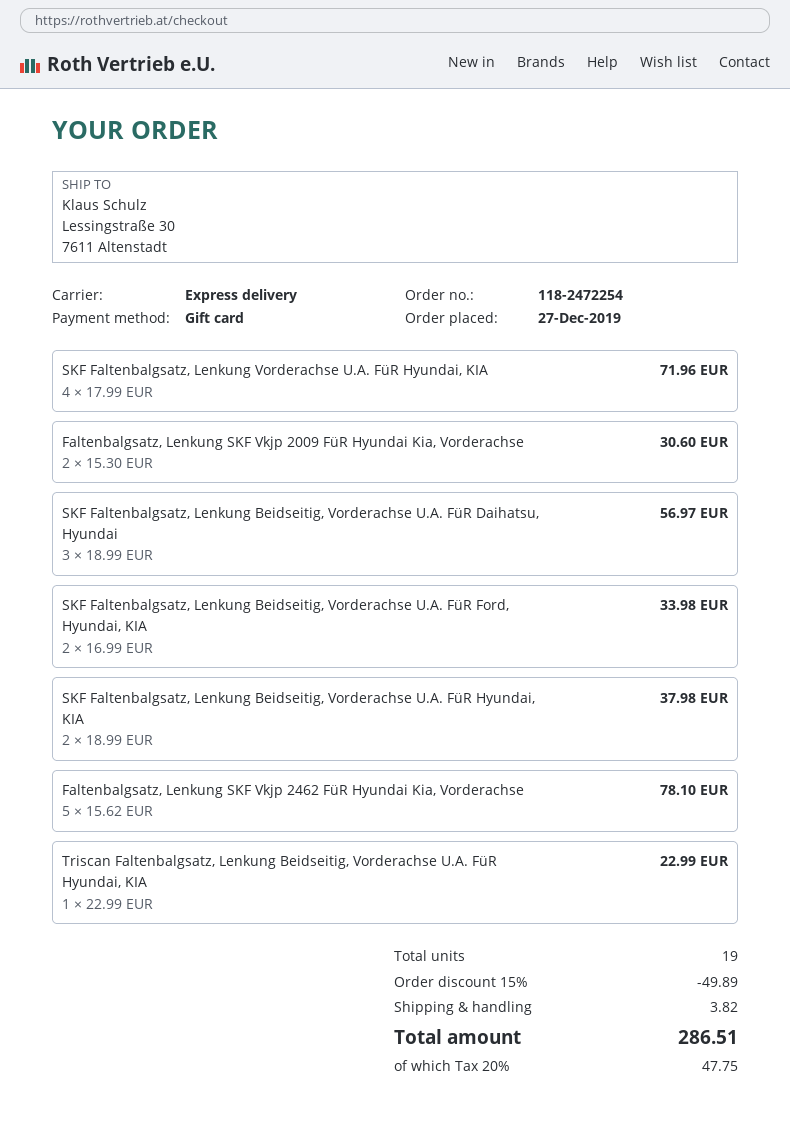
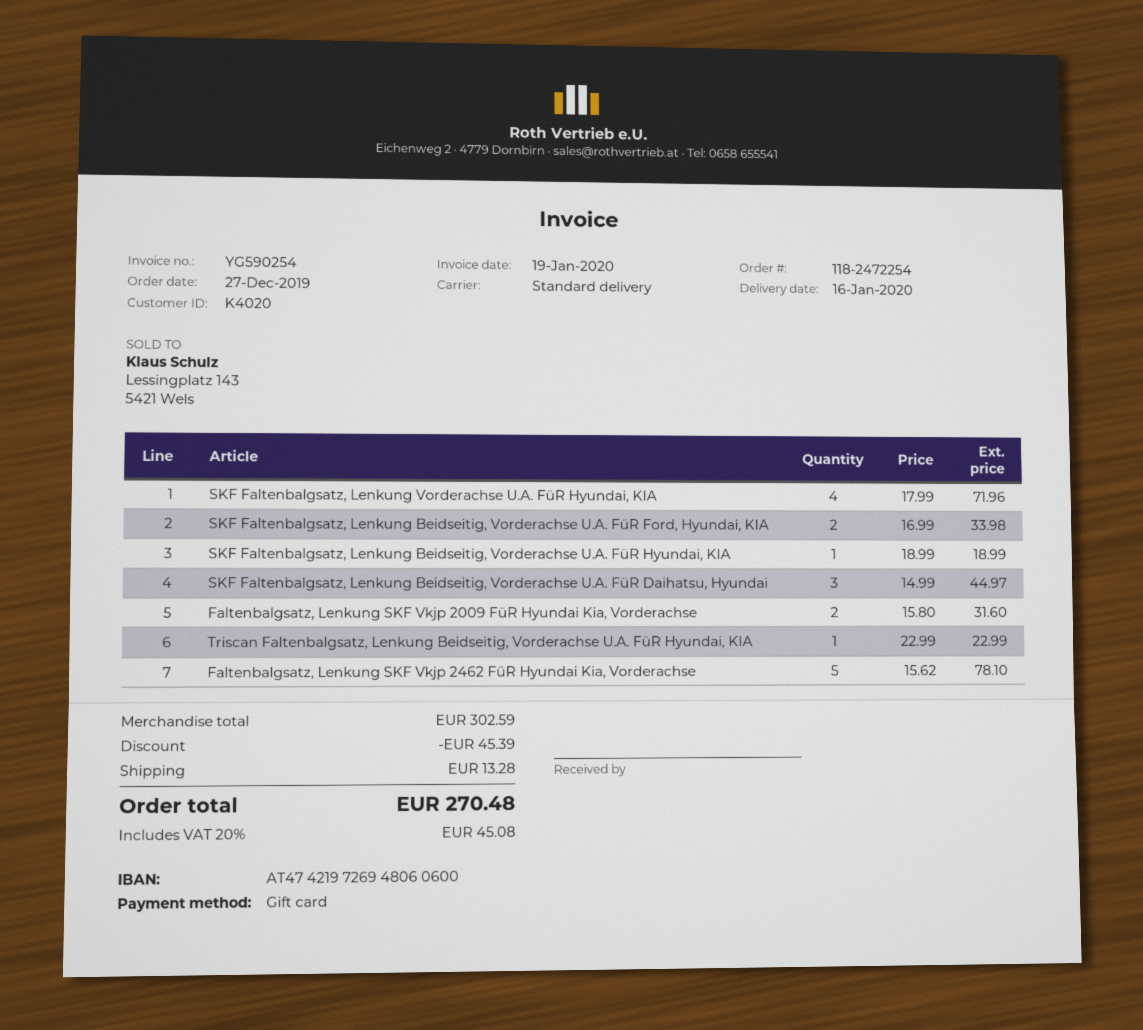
shipping method: express -> standard
Faltenbalgsatz, Lenkung SKF Vkjp 2009 FüR Hyundai Kia, Vorderachse: 2 x 15.30 = 30.60 -> 2 x 15.80 = 31.60
SKF Faltenbalgsatz, Lenkung Beidseitig, Vorderachse U.A. FüR Daihatsu, Hyundai: 3 x 18.99 = 56.97 -> 3 x 14.99 = 44.97
SKF Faltenbalgsatz, Lenkung Beidseitig, Vorderachse U.A. FüR Hyundai, KIA: 2 x 18.99 = 37.98 -> 1 x 18.99 = 18.99
discount: 49.89 -> 45.39
shipping: 3.82 -> 13.28
tax: 20% = 47.75 -> 20% = 45.08
total: 286.51 -> 270.48

